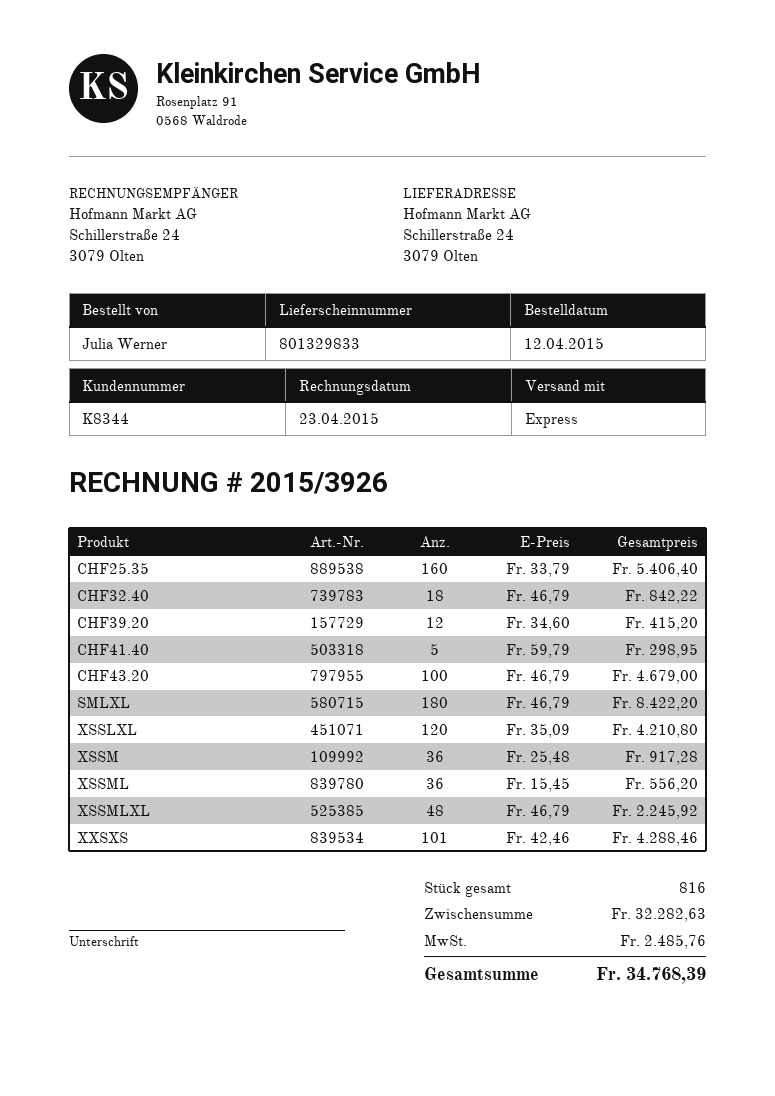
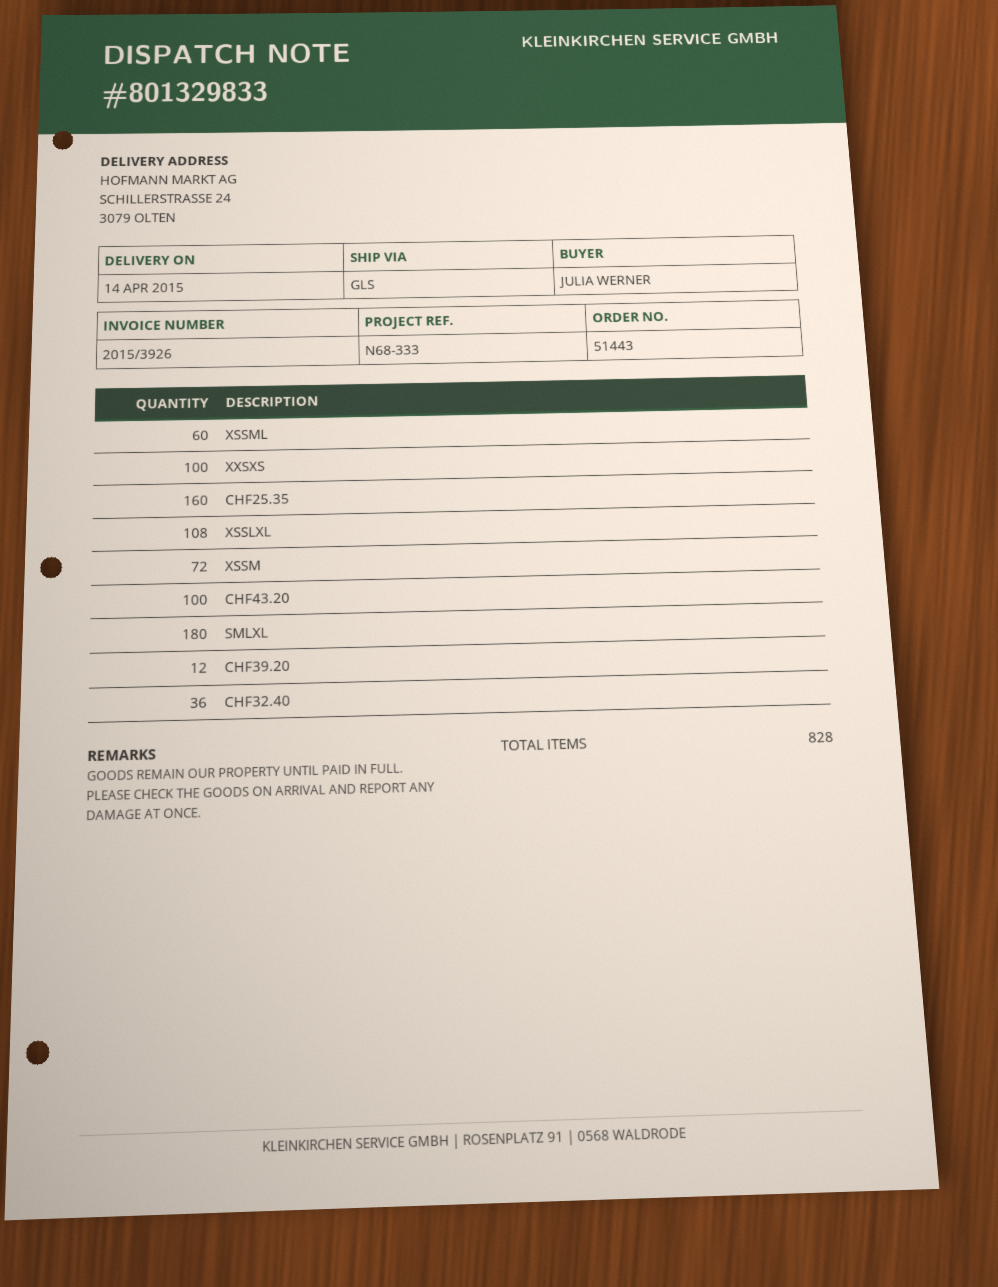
shipping method: express -> GLS
CHF32.40: 18 -> 36
CHF41.40: 5 -> none
XSSLXL: 120 -> 108
XSSM: 36 -> 72
XSSML: 36 -> 60
XSSMLXL: 48 -> none
XXSXS: 101 -> 100
total quantity: 816 -> 828

